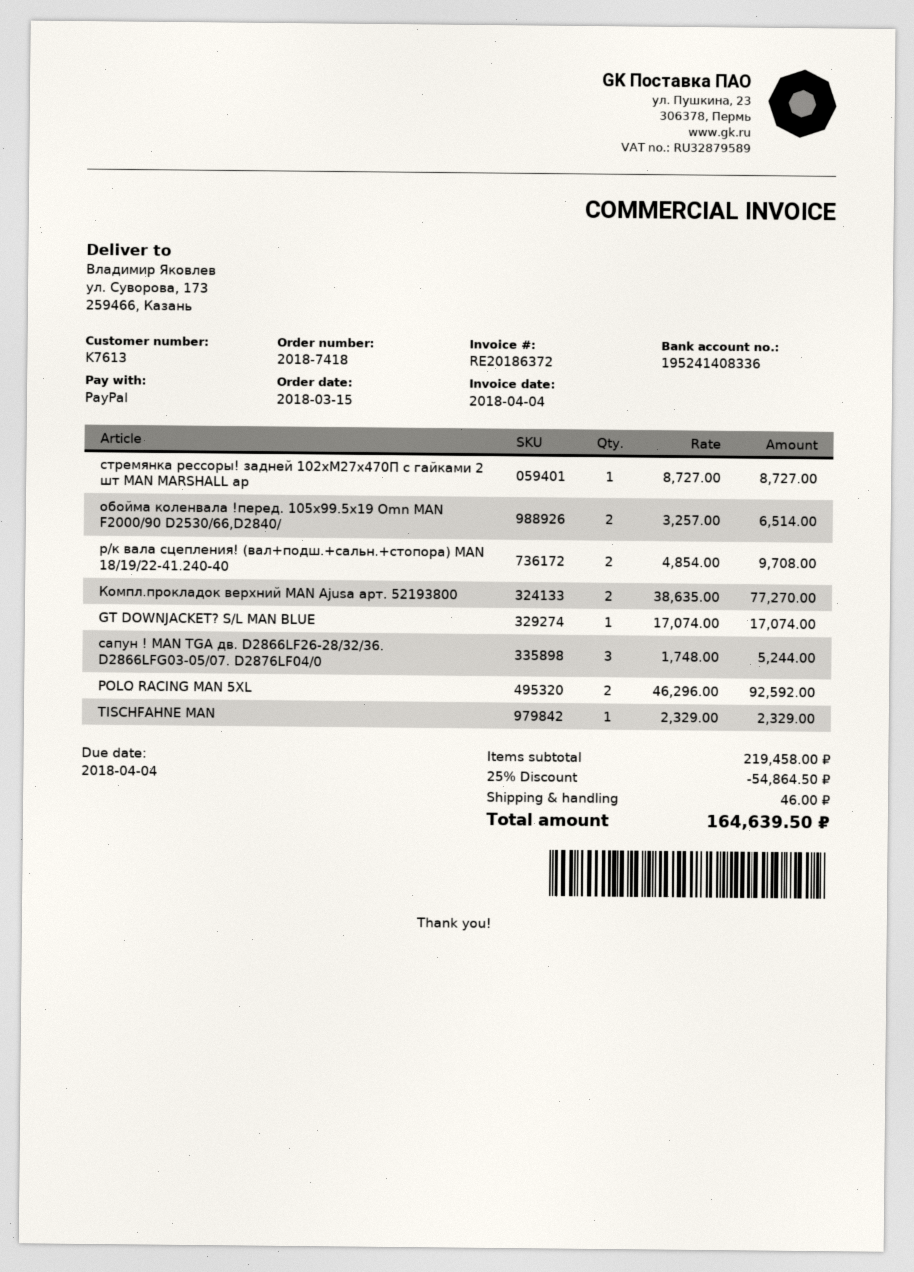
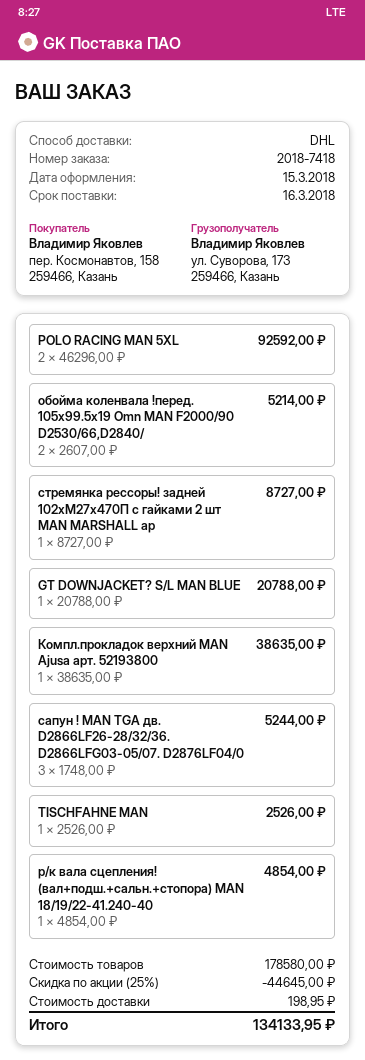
обойма коленвала !перед. 105x99.5x19 Omn MAN F2000/90 D2530/66,D2840/: 2 x 3257.00 = 6514.00 -> 2 x 2607.00 = 5214.00
р/к вала сцепления! (вал+подш.+сальн.+стопора) MAN 18/19/22-41.240-40: 2 x 4854.00 = 9708.00 -> 1 x 4854.00 = 4854.00
Компл.прокладок верхний MAN Ajusa арт. 52193800: 2 x 38635.00 = 77270.00 -> 1 x 38635.00 = 38635.00
GT DOWNJACKET? S/L MAN BLUE: 1 x 17074.00 = 17074.00 -> 1 x 20788.00 = 20788.00
TISCHFAHNE MAN: 1 x 2329.00 = 2329.00 -> 1 x 2526.00 = 2526.00
subtotal: 219458.00 -> 178580.00
discount: 25% = 54864.50 -> 25% = 44645.00
shipping: 46.00 -> 198.95
total: 164639.50 -> 134133.95

